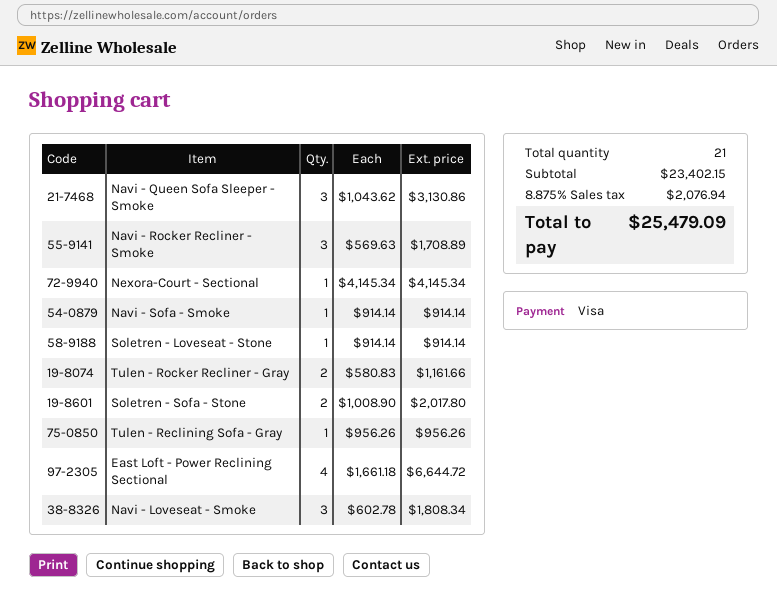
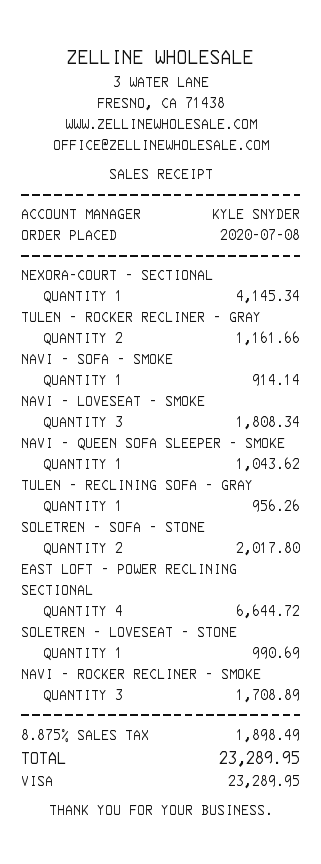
Navi - Queen Sofa Sleeper - Smoke: 3 for 3130.86 -> 1 for 1043.62
Soletren - Loveseat - Stone: 1 for 914.14 -> 1 for 990.69
tax: 8.875% = 2076.94 -> 8.875% = 1898.49
total: 25479.09 -> 23289.95

